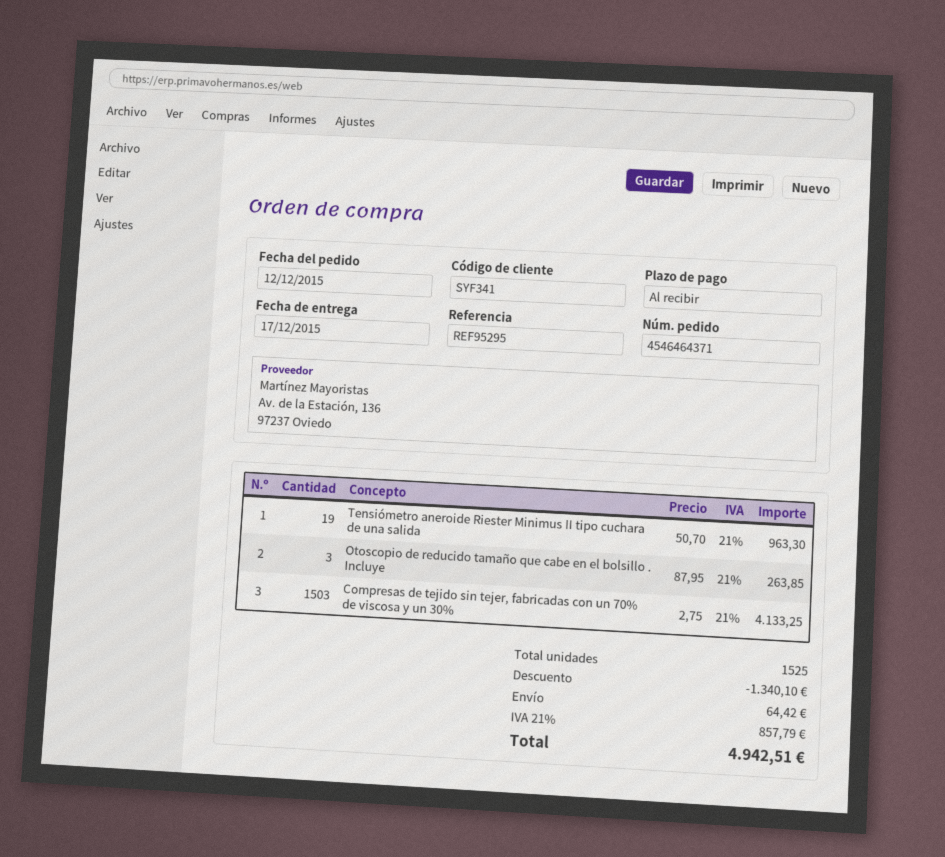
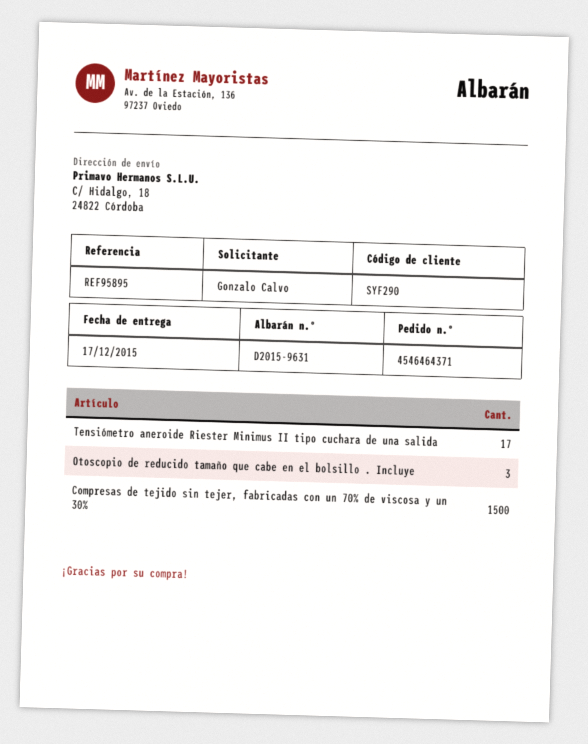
customer number: SYF341 -> SYF290
reference: REF95295 -> REF95895
Tensiómetro aneroide Riester Minimus II tipo cuchara de una salida: 19 -> 17
Compresas de tejido sin tejer, fabricadas con un 70% de viscosa y un 30%: 1503 -> 1500

